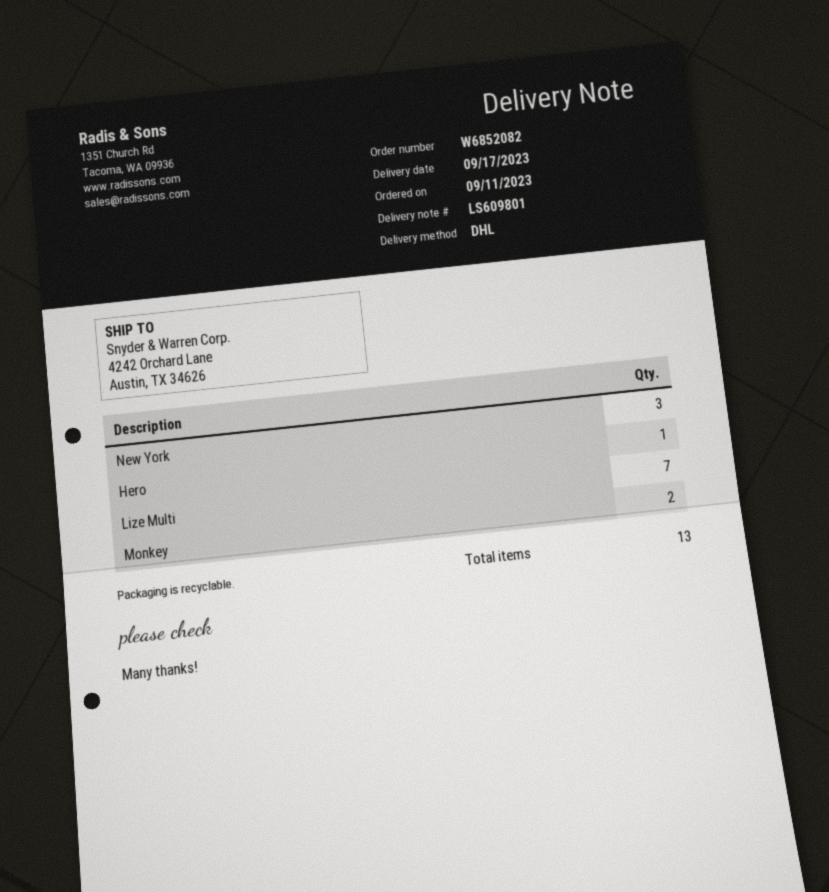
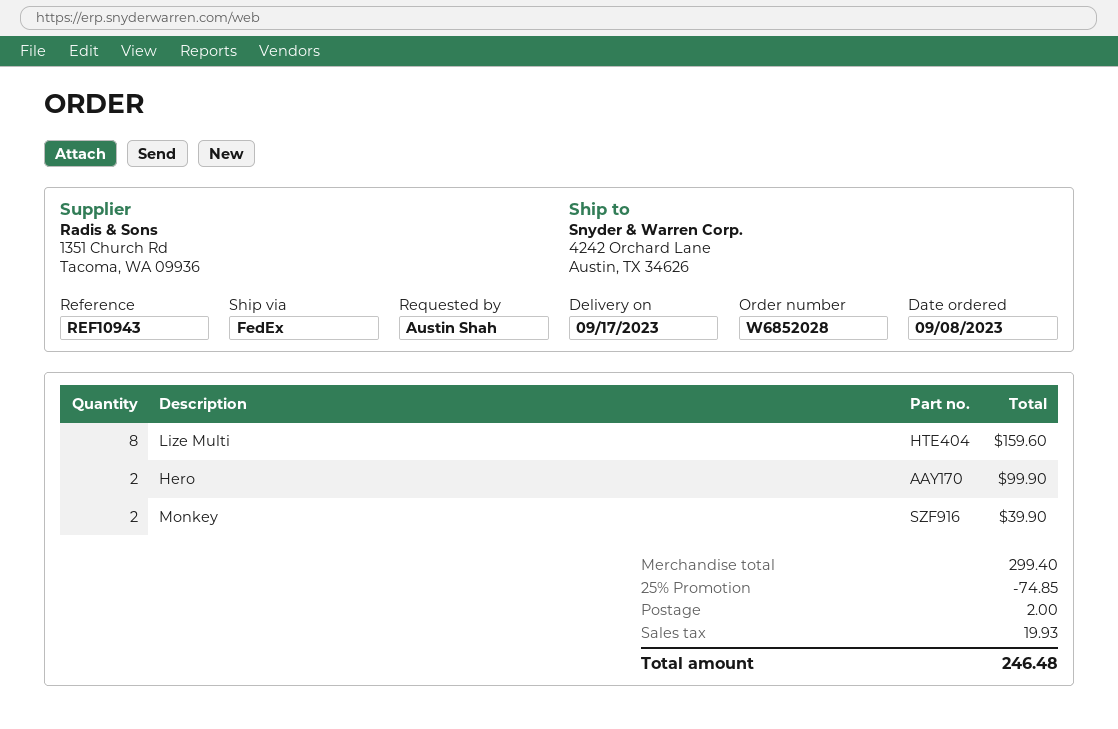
order number: W6852082 -> W6852028
order date: 2023-09-11 -> 2023-09-08
shipping method: DHL -> FedEx
New York: 3 -> none
Hero: 1 -> 2
Lize Multi: 7 -> 8

